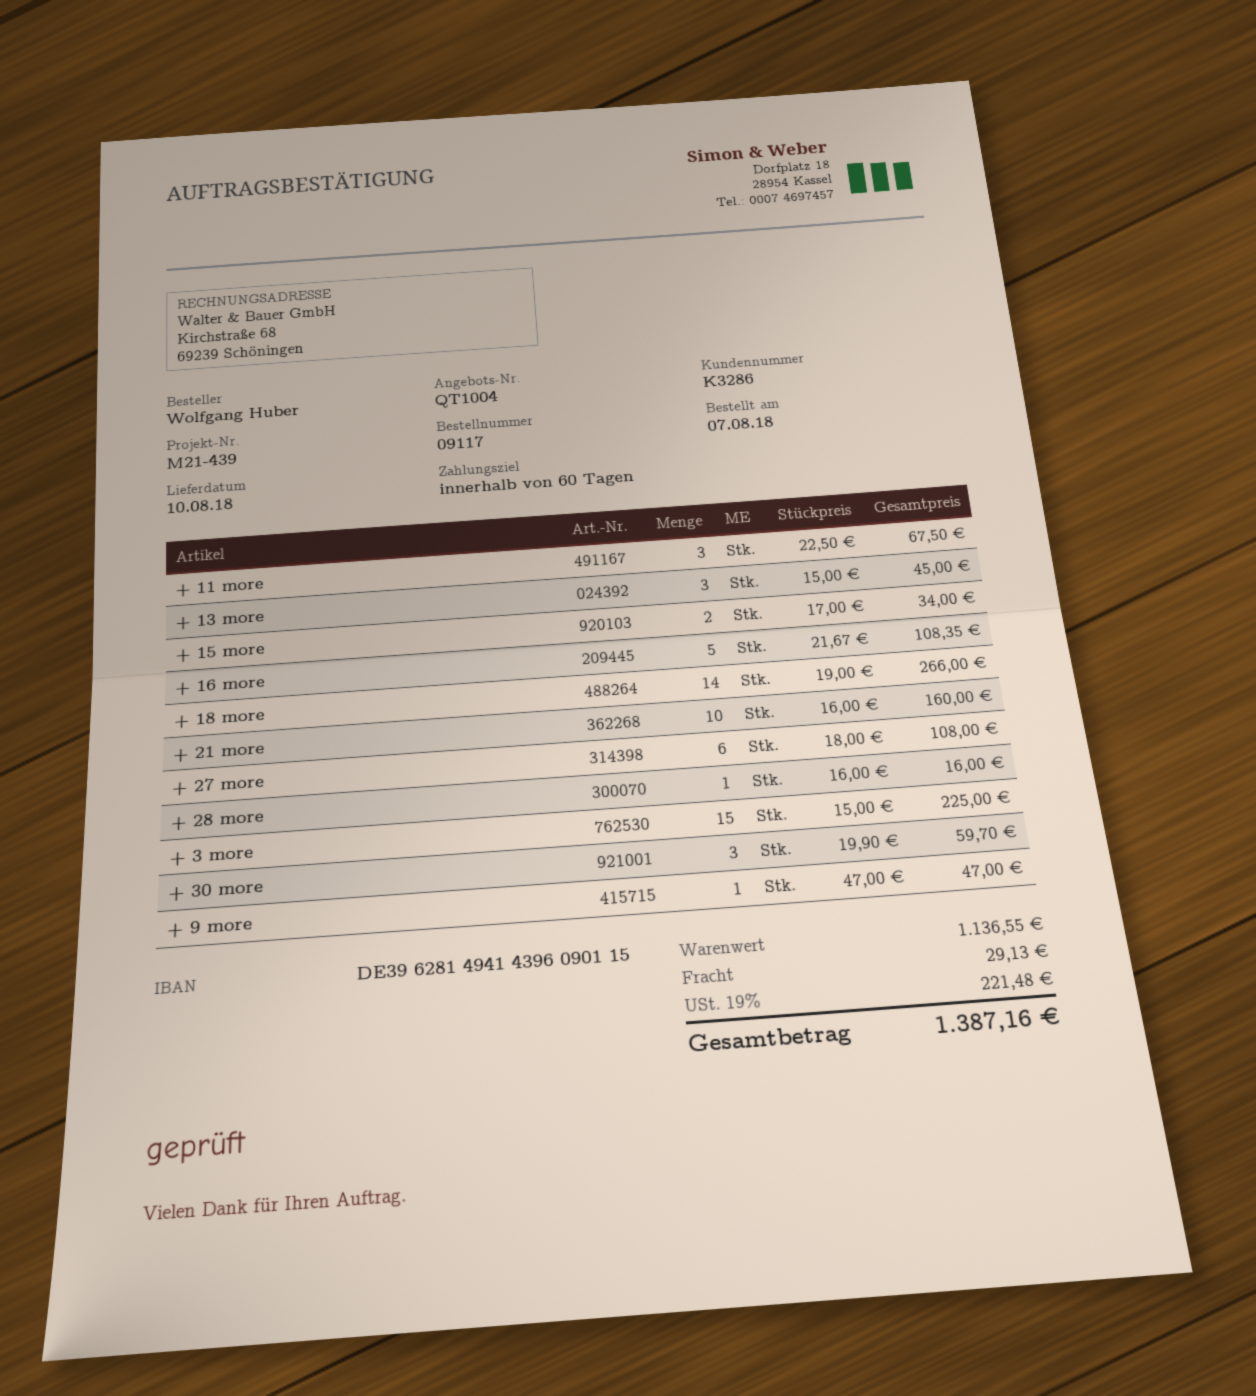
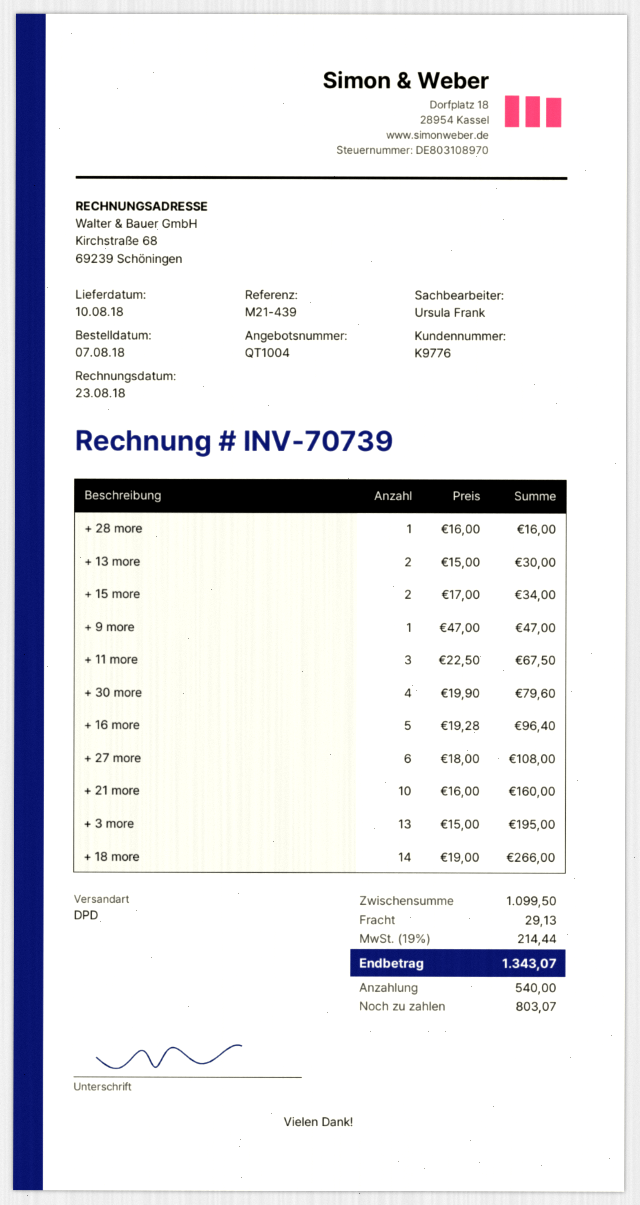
customer number: K3286 -> K9776
+ 13 more: 3 x 15.00 = 45.00 -> 2 x 15.00 = 30.00
+ 16 more: 5 x 21.67 = 108.35 -> 5 x 19.28 = 96.40
+ 3 more: 15 x 15.00 = 225.00 -> 13 x 15.00 = 195.00
+ 30 more: 3 x 19.90 = 59.70 -> 4 x 19.90 = 79.60
subtotal: 1136.55 -> 1099.50
tax: 19% = 221.48 -> 19% = 214.44
total: 1387.16 -> 1343.07

